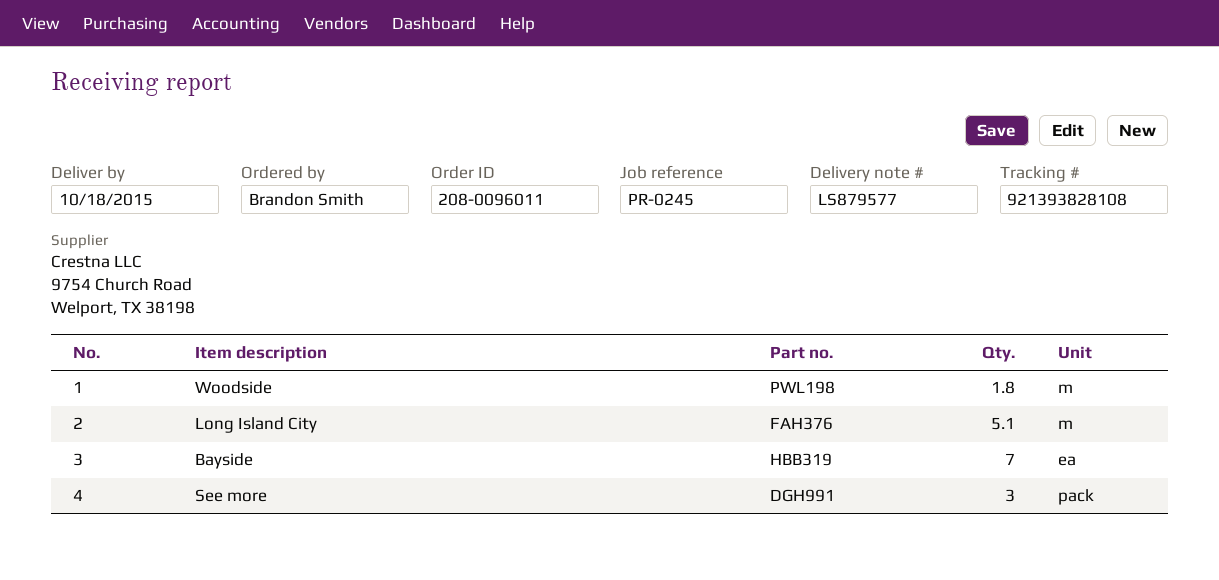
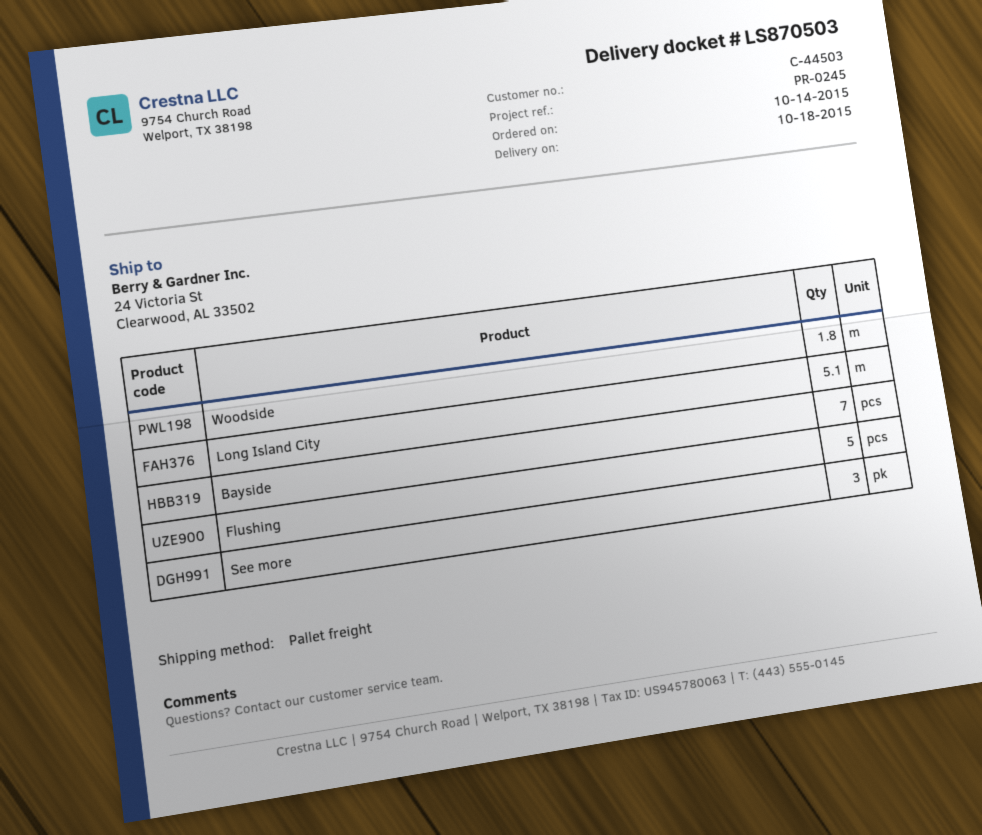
delivery note number: LS879577 -> LS870503
Flushing: none -> 5

